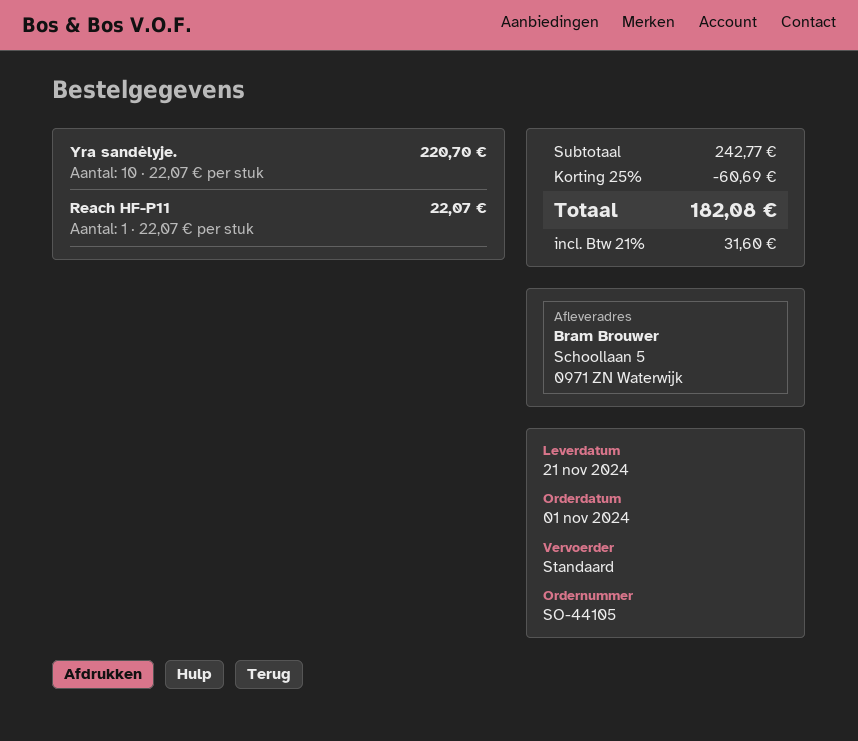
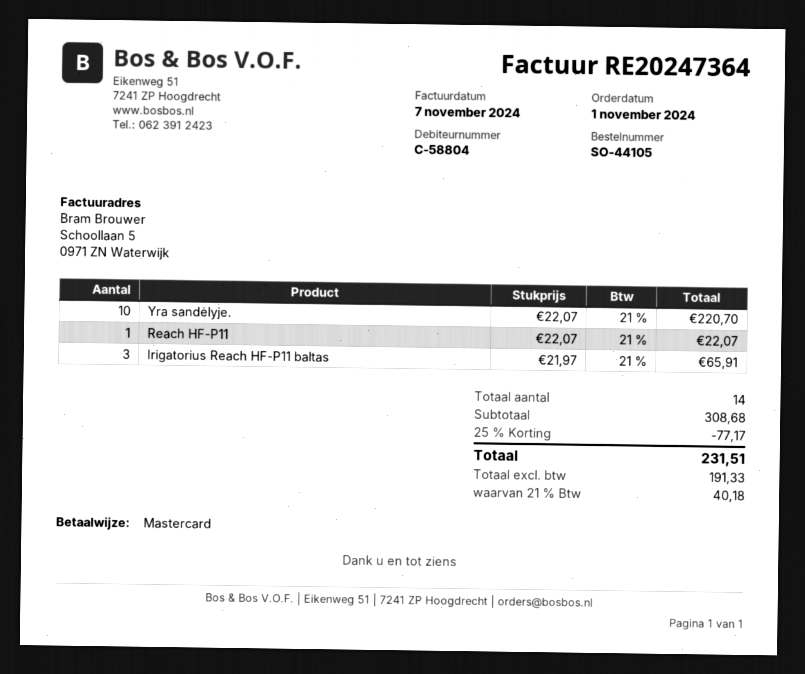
Irigatorius Reach HF-P11 baltas: none -> 3 x 21.97 = 65.91
subtotal: 242.77 -> 308.68
discount: 25% = 60.69 -> 25% = 77.17
tax: 21% = 31.60 -> 21% = 40.18
total: 182.08 -> 231.51

